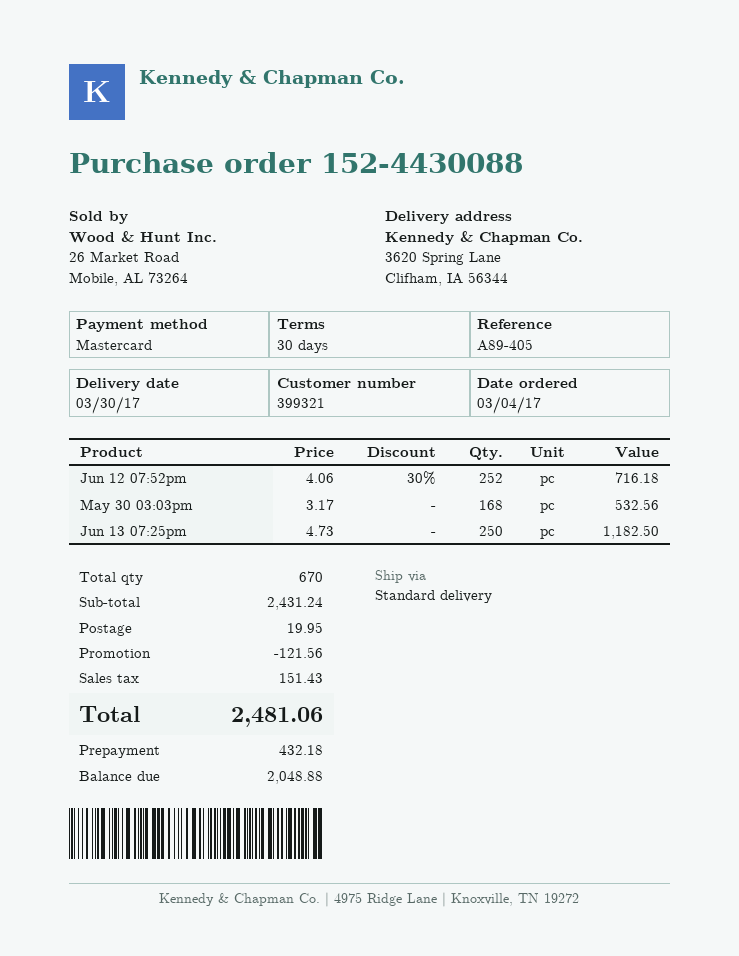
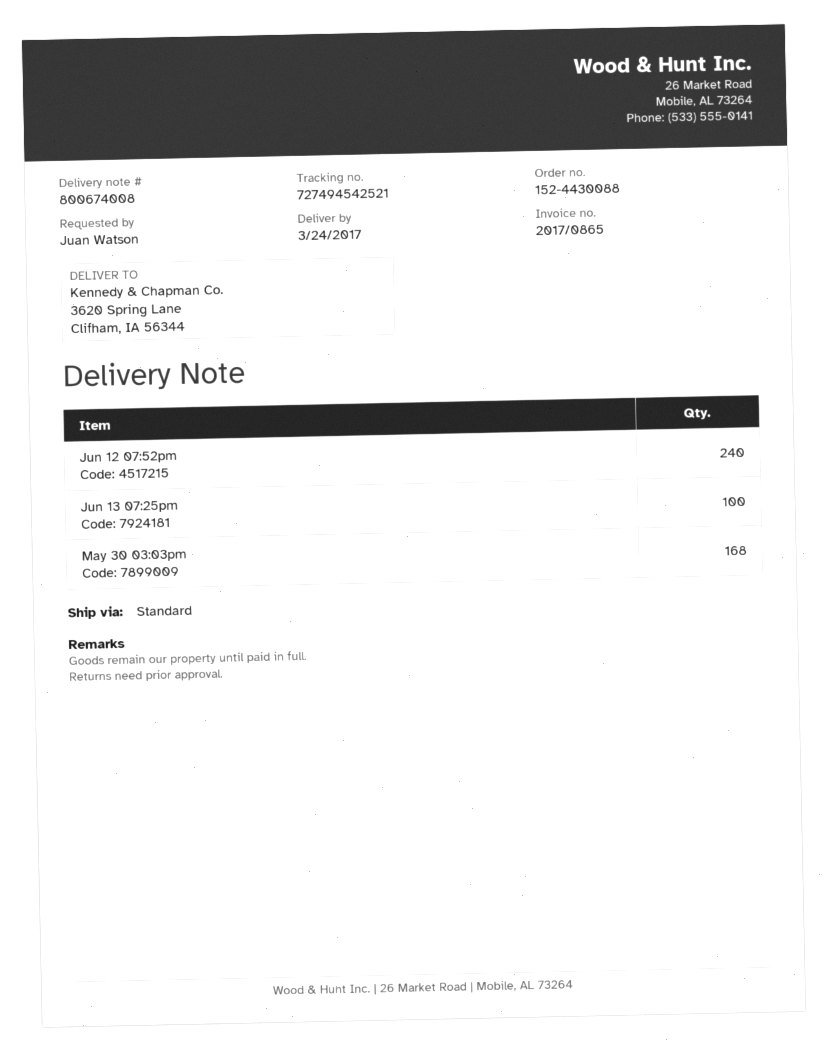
delivery date: 2017-03-30 -> 2017-03-24
Jun 12 07:52pm: 252 -> 240
Jun 13 07:25pm: 250 -> 100

